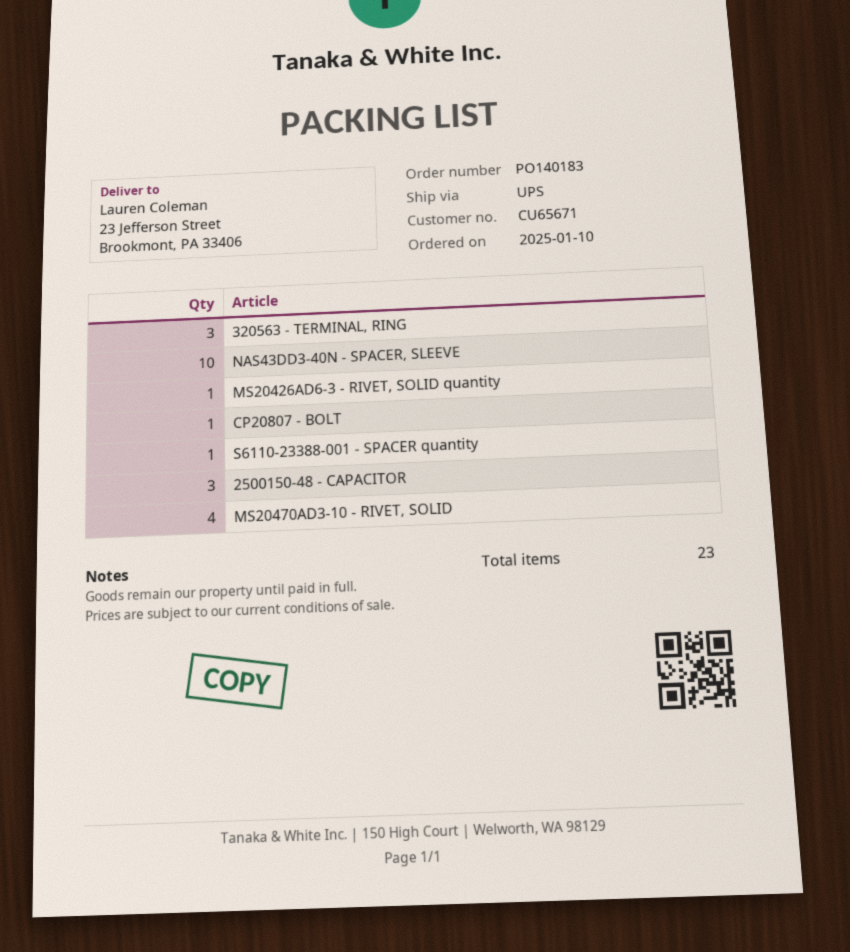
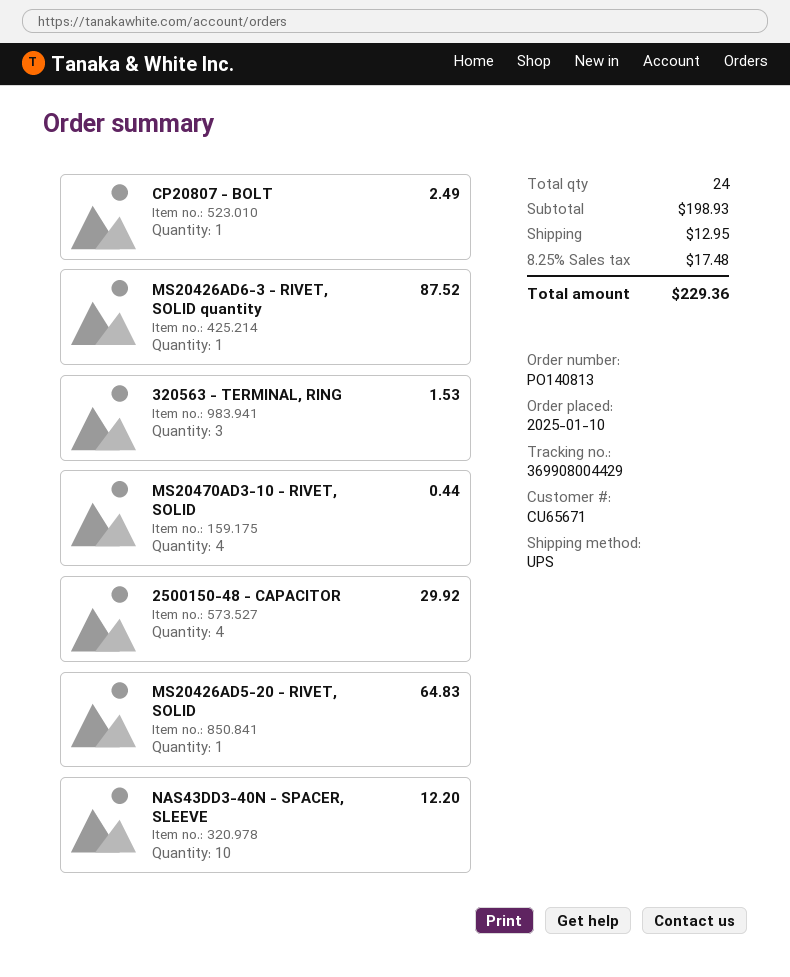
order number: PO140183 -> PO140813
S6110-23388-001 - SPACER quantity: 1 -> none
2500150-48 - CAPACITOR: 3 -> 4
MS20426AD5-20 - RIVET, SOLID: none -> 1
total quantity: 23 -> 24

